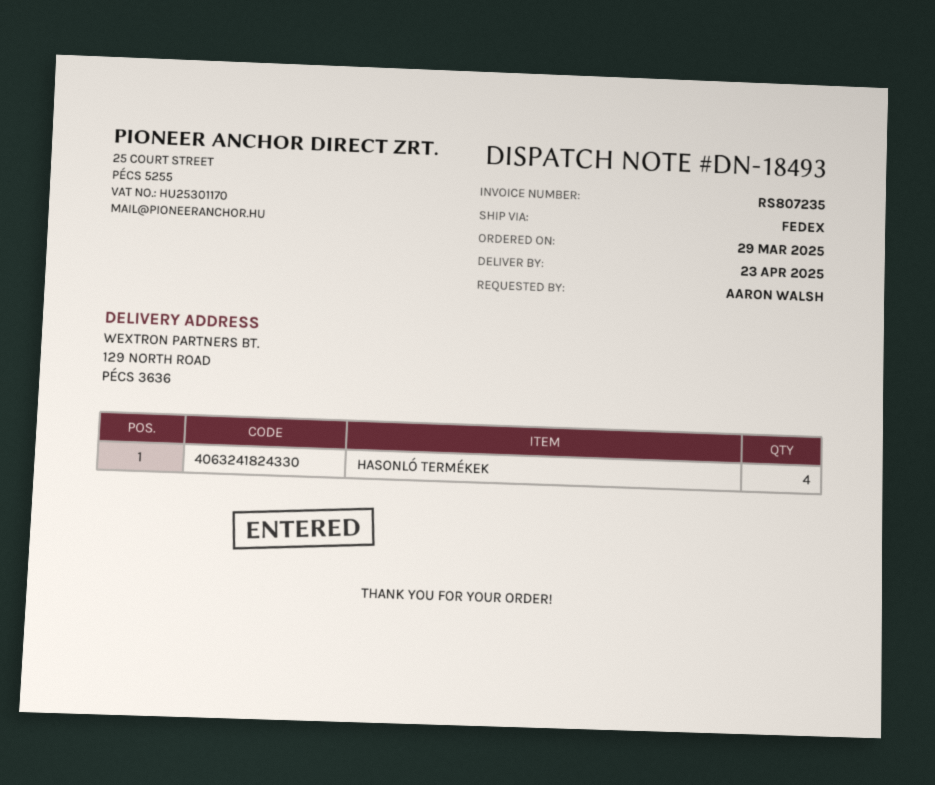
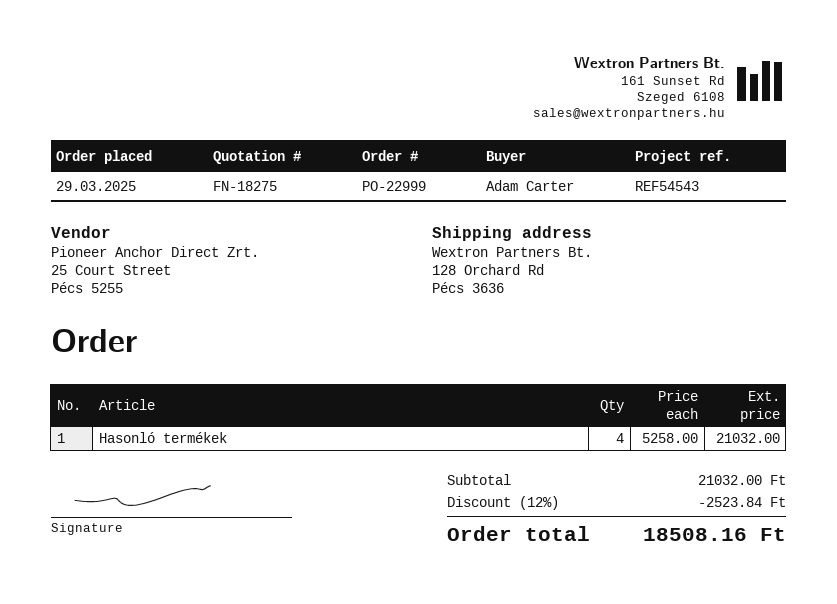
ordered by: AARON WALSH -> Adam Carter
ship to: 129 NORTH ROAD, PÉCS 3636 -> 128 Orchard Rd, Pécs 3636

